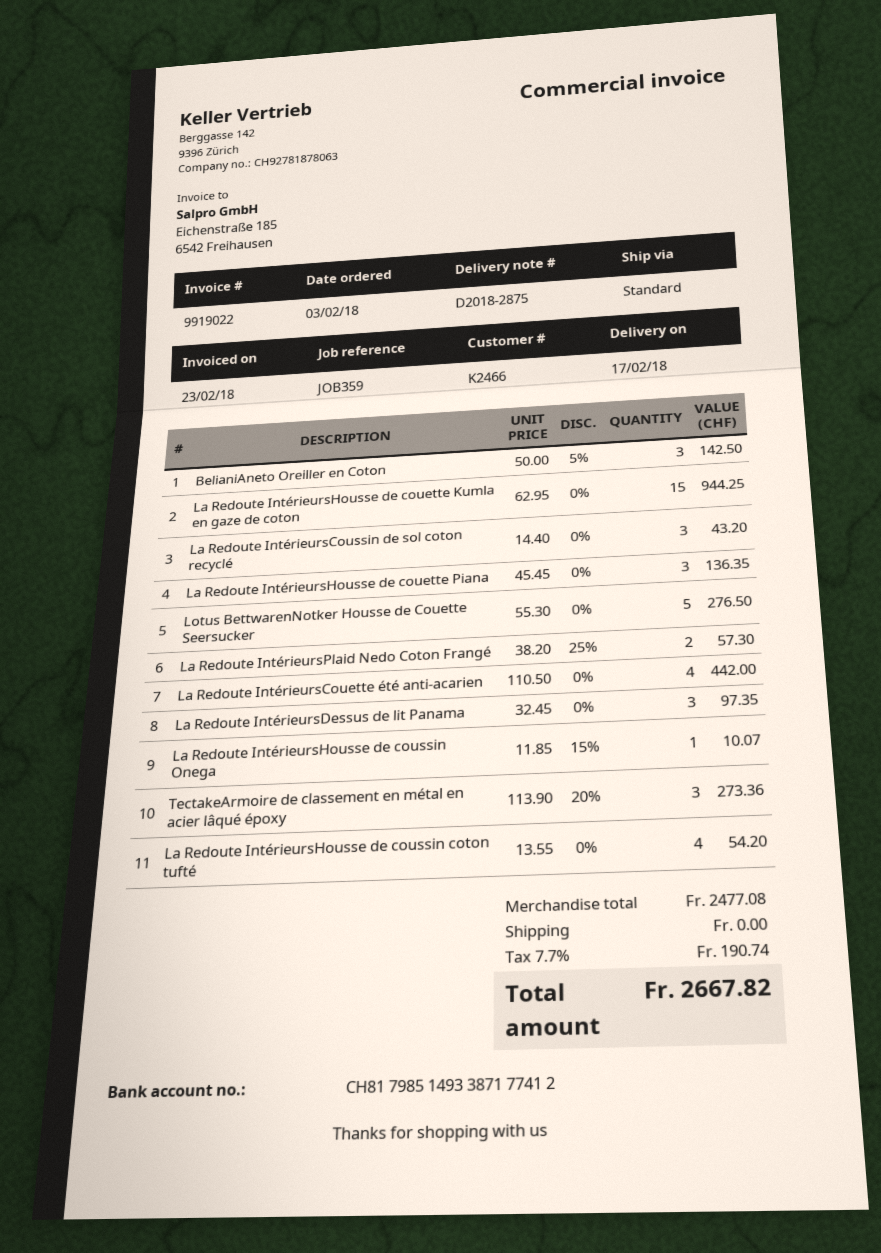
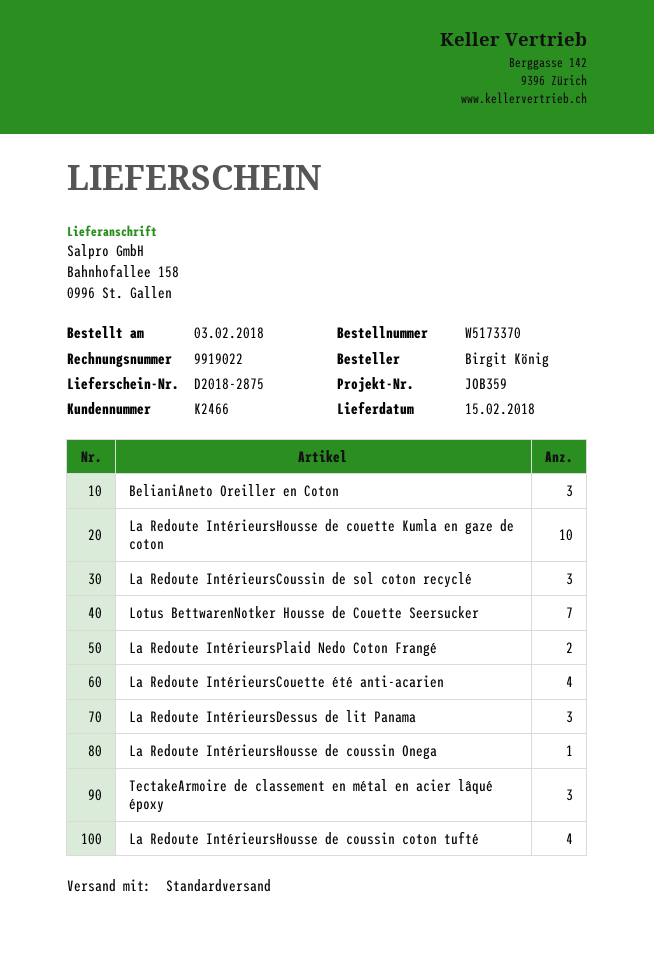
delivery date: 2018-02-17 -> 2018-02-15
La Redoute IntérieursHousse de couette Kumla en gaze de coton: 15 -> 10
La Redoute IntérieursHousse de couette Piana: 3 -> none
Lotus BettwarenNotker Housse de Couette Seersucker: 5 -> 7

